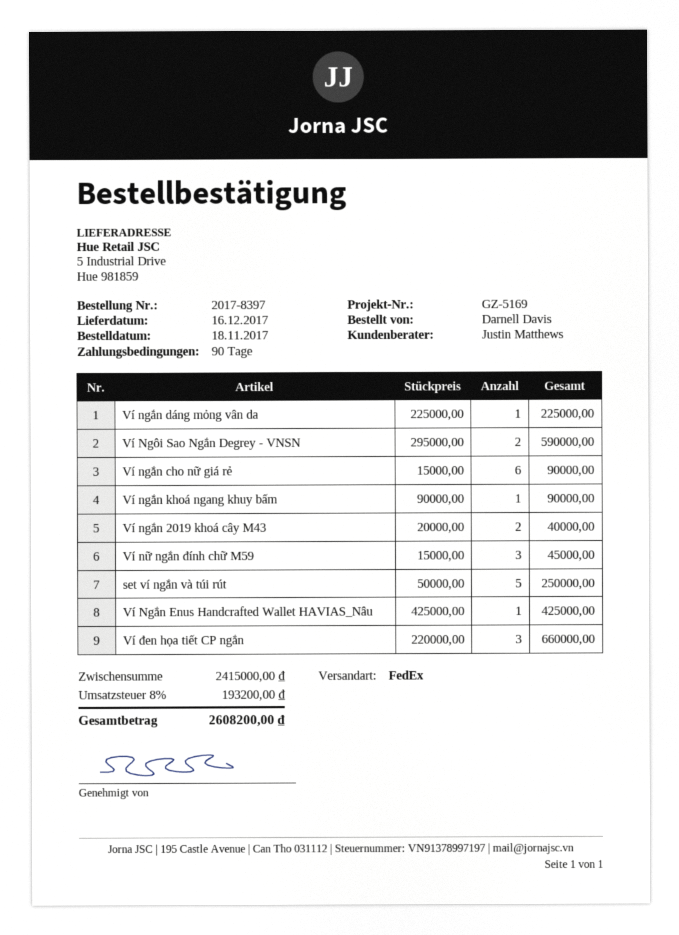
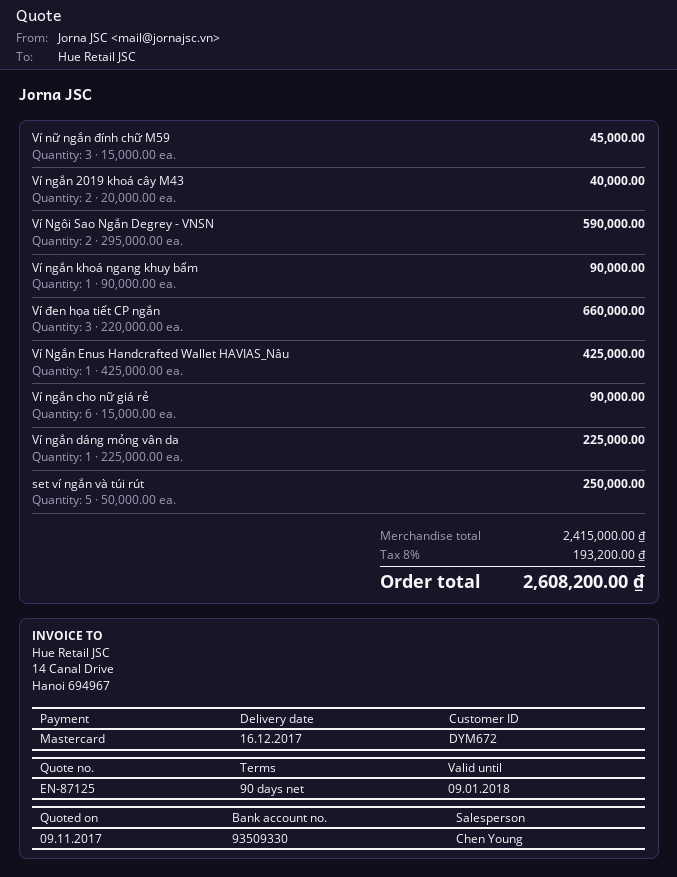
sales rep: Justin Matthews -> Chen Young

